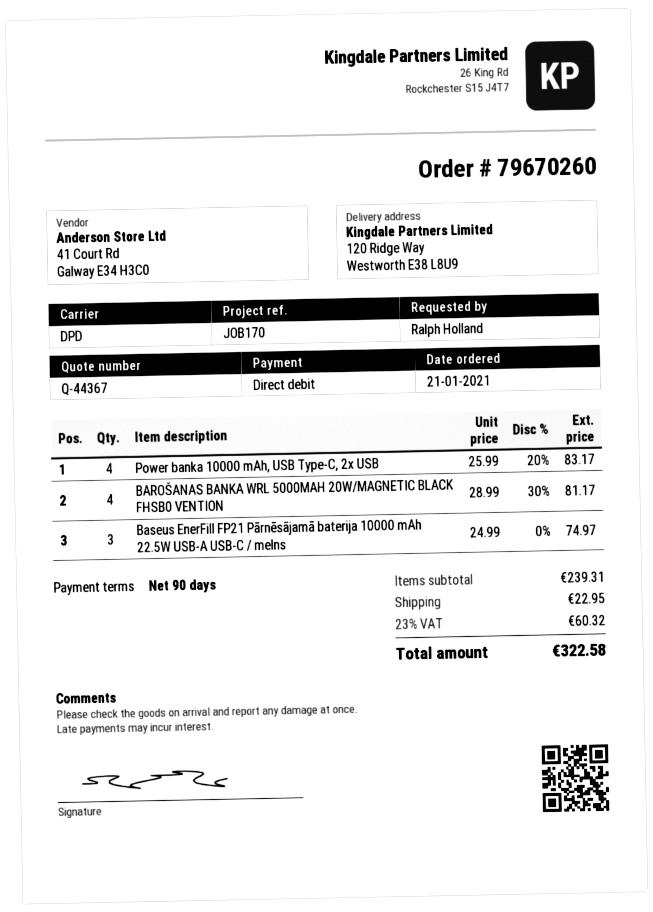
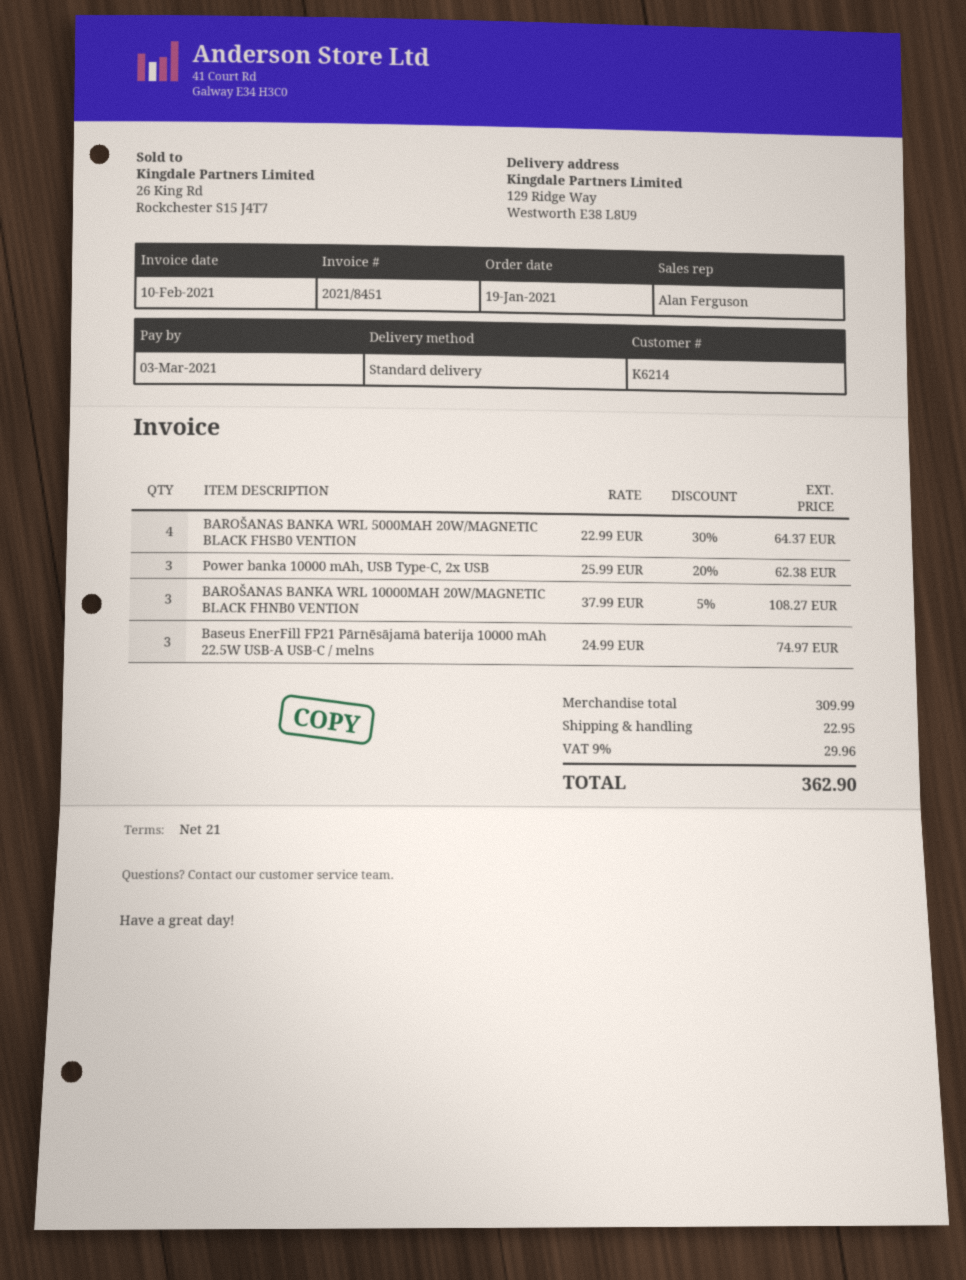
order date: 2021-01-21 -> 2021-01-19
payment terms: 90 days -> 21 days
shipping method: DPD -> standard
ship to: 120 Ridge Way, Westworth E38 L8U9 -> 129 Ridge Way, Westworth E38 L8U9
Power banka 10000 mAh, USB Type-C, 2x USB: 4 x 25.99 - 20% = 83.17 -> 3 x 25.99 - 20% = 62.38
BAROŠANAS BANKA WRL 5000MAH 20W/MAGNETIC BLACK FHSB0 VENTION: 4 x 28.99 - 30% = 81.17 -> 4 x 22.99 - 30% = 64.37
BAROŠANAS BANKA WRL 10000MAH 20W/MAGNETIC BLACK FHNB0 VENTION: none -> 3 x 37.99 - 5% = 108.27
subtotal: 239.31 -> 309.99
tax: 23% = 60.32 -> 9% = 29.96
total: 322.58 -> 362.90

